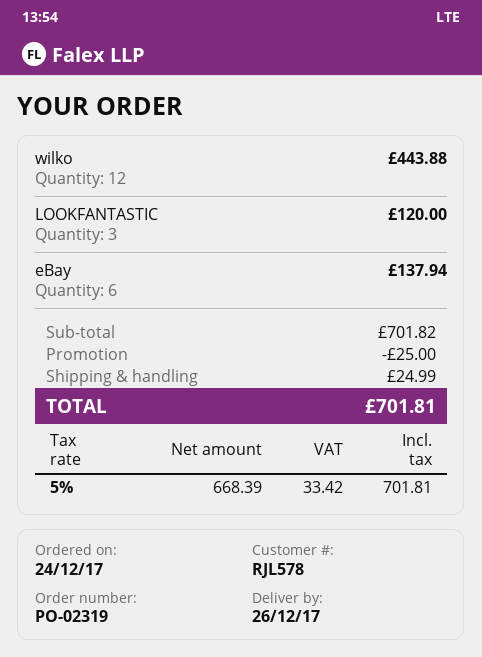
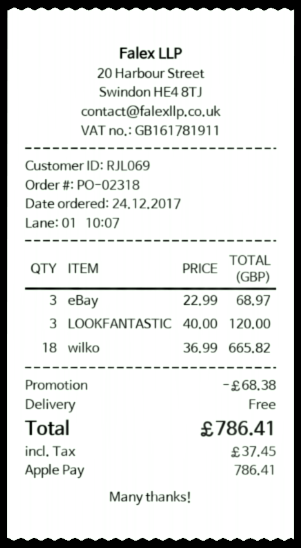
order number: PO-02319 -> PO-02318
customer number: RJL578 -> RJL069
wilko: 12 for 443.88 -> 18 for 665.82
eBay: 6 for 137.94 -> 3 for 68.97
discount: 25.00 -> 68.38
shipping: 24.99 -> 0.00
tax: 33.42 -> 37.45
total: 701.81 -> 786.41

